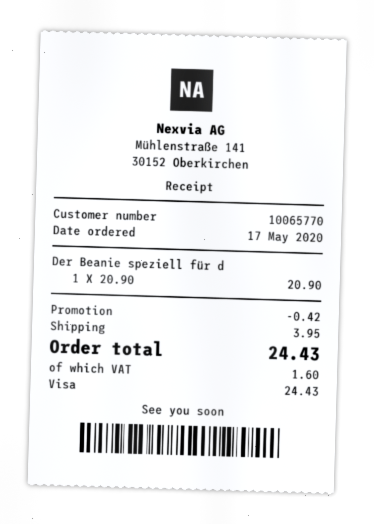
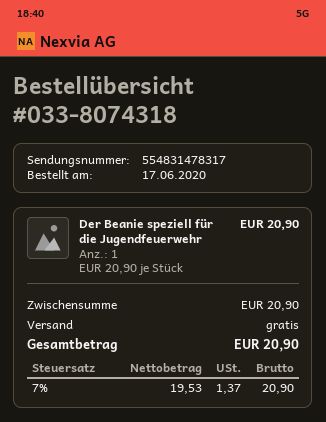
order date: 2020-05-17 -> 2020-06-17
discount: 0.42 -> none
shipping: 3.95 -> 0.00
tax: 1.60 -> 1.37
total: 24.43 -> 20.90

